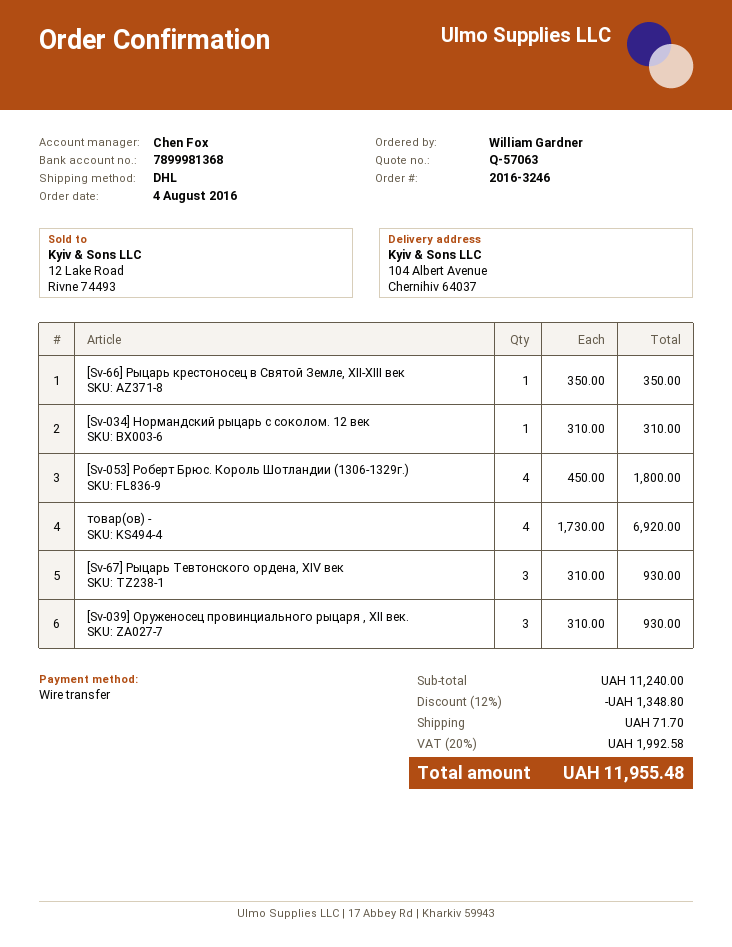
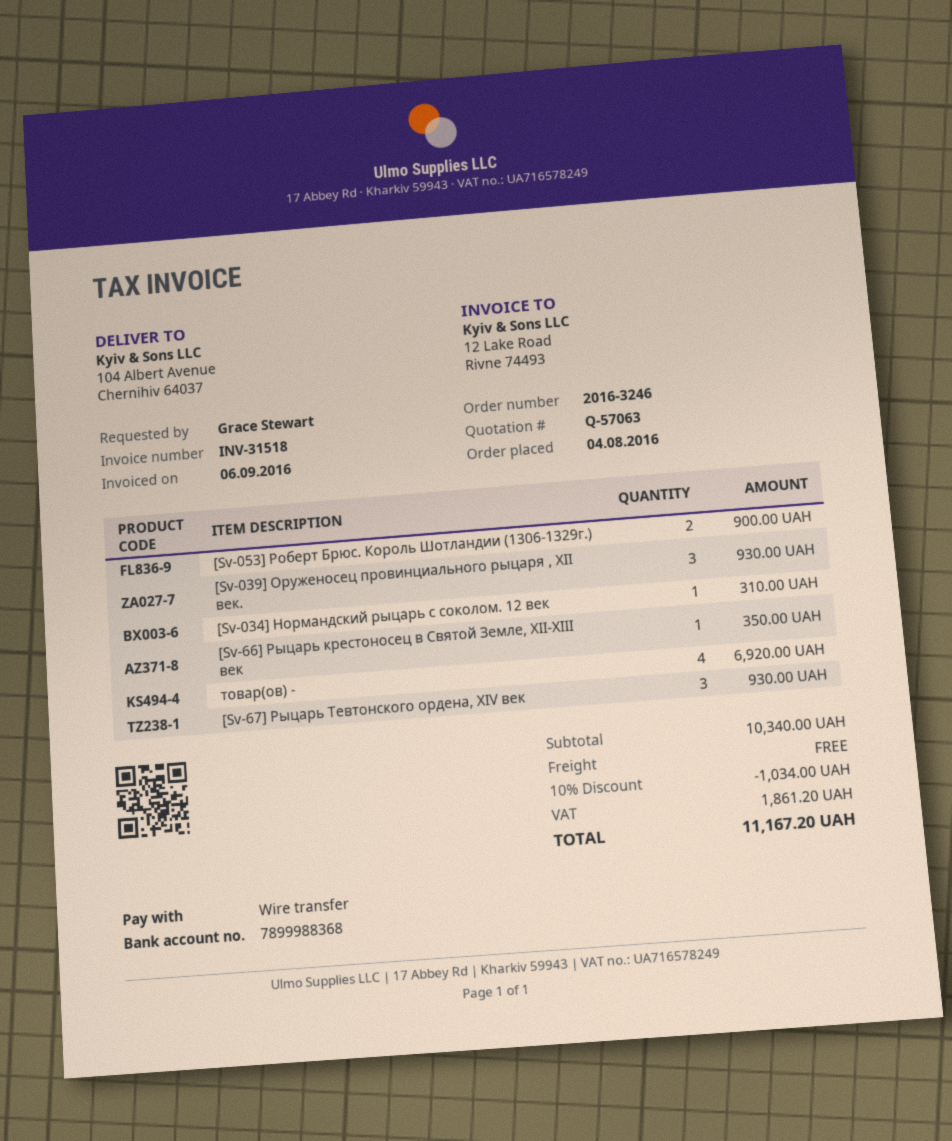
ordered by: William Gardner -> Grace Stewart
bank account: 7899981368 -> 7899988368
[Sv-053] Роберт Брюс. Король Шотландии (1306-1329г.): 4 for 1800.00 -> 2 for 900.00
subtotal: 11240.00 -> 10340.00
discount: 12% = 1348.80 -> 10% = 1034.00
shipping: 71.70 -> 0.00
tax: 1992.58 -> 1861.20
total: 11955.48 -> 11167.20

